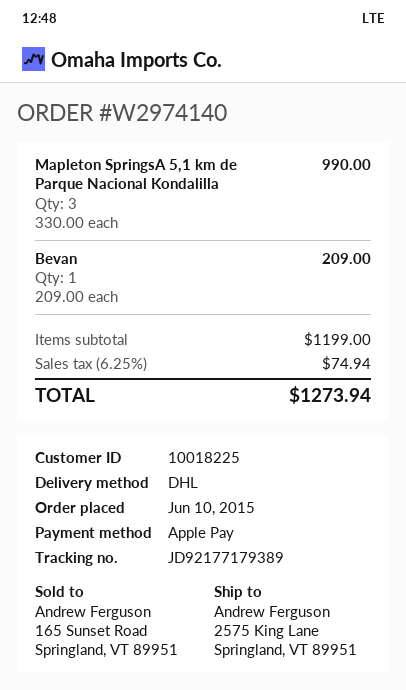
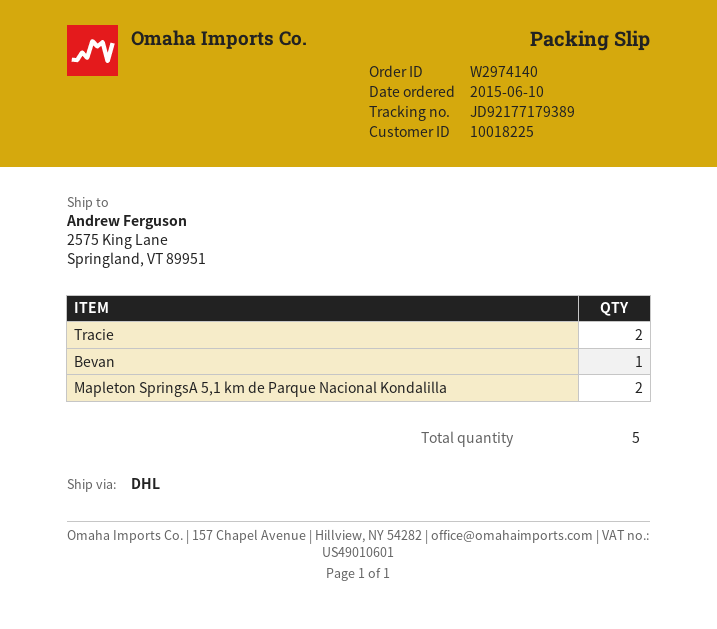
Mapleton SpringsA 5,1 km de Parque Nacional Kondalilla: 3 -> 2
Tracie: none -> 2

